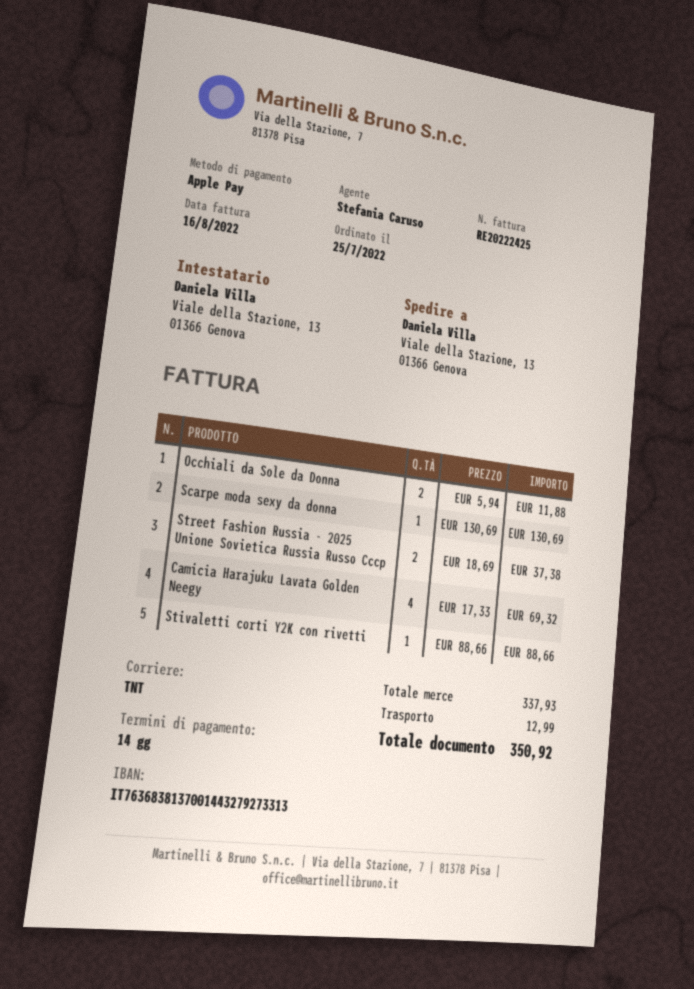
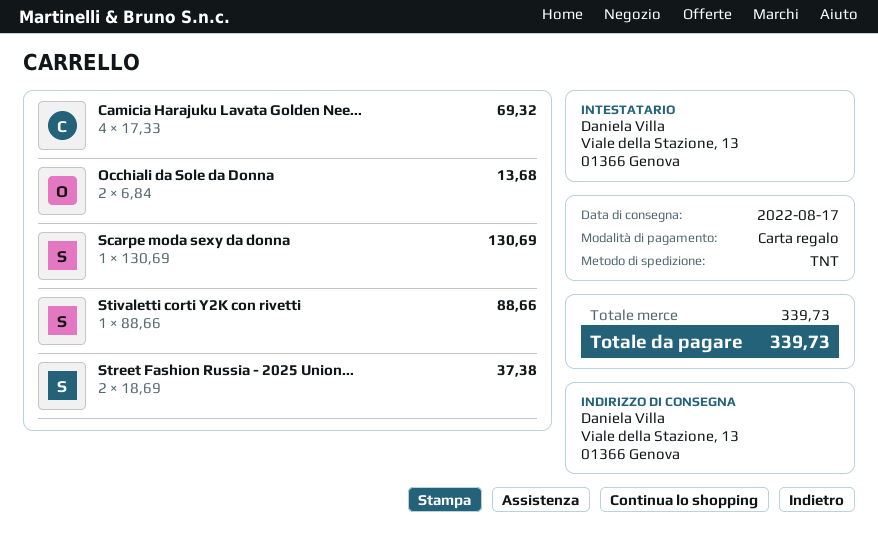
payment method: Apple Pay -> gift card
Occhiali da Sole da Donna: 2 x 5.94 = 11.88 -> 2 x 6.84 = 13.68
subtotal: 337.93 -> 339.73
shipping: 12.99 -> none
total: 350.92 -> 339.73

